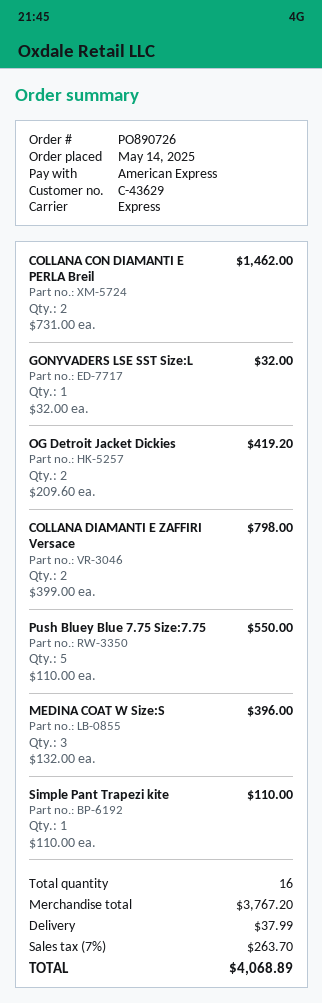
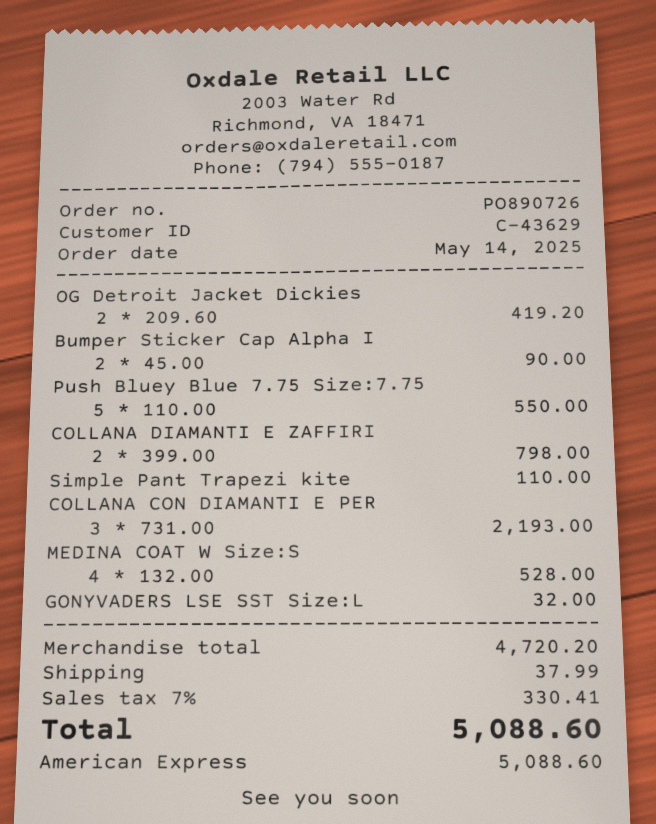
COLLANA CON DIAMANTI E PERLA Breil: 2 x 731.00 = 1462.00 -> 3 x 731.00 = 2193.00
MEDINA COAT W Size:S: 3 x 132.00 = 396.00 -> 4 x 132.00 = 528.00
Bumper Sticker Cap Alpha I: none -> 2 x 45.00 = 90.00
subtotal: 3767.20 -> 4720.20
tax: 7% = 263.70 -> 7% = 330.41
total: 4068.89 -> 5088.60

